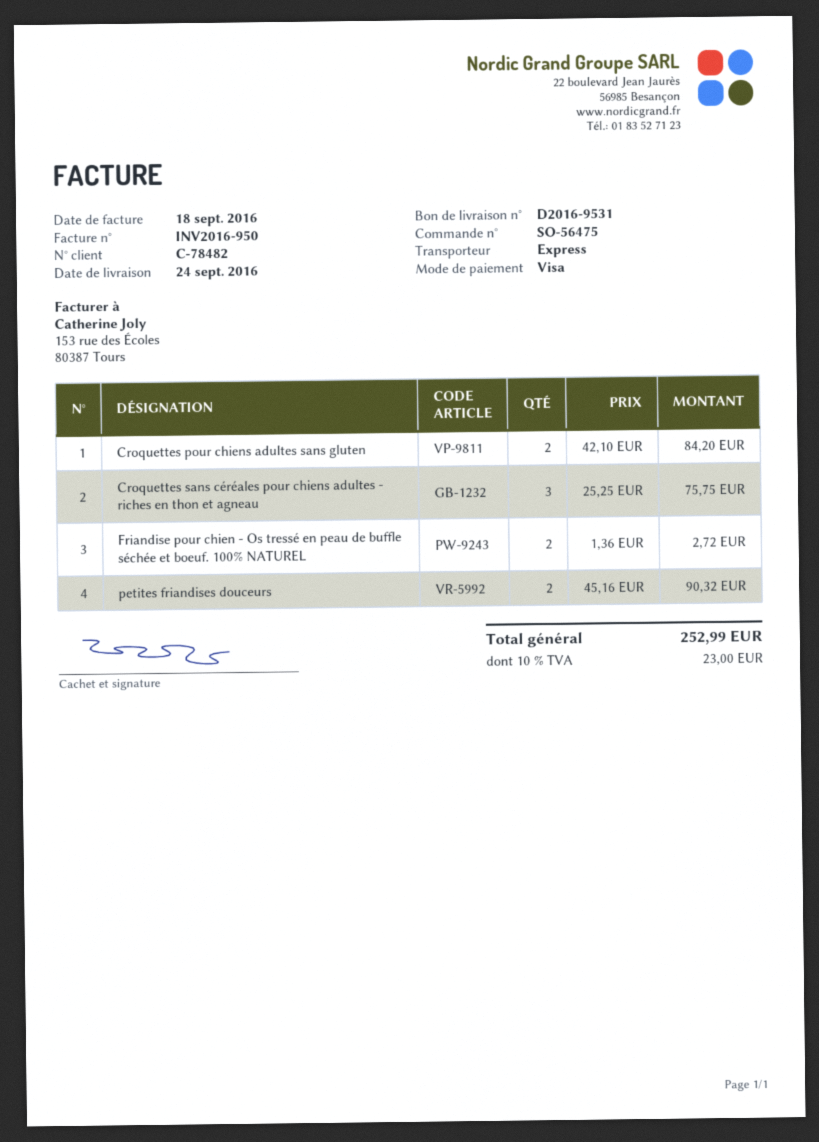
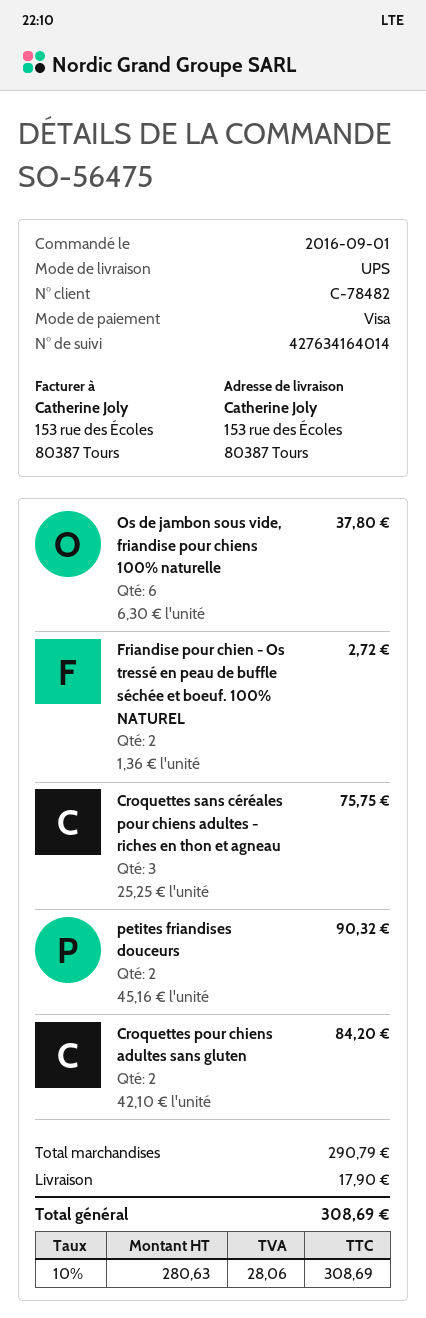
shipping method: express -> UPS
Os de jambon sous vide, friandise pour chiens 100% naturelle: none -> 6 x 6.30 = 37.80
shipping: none -> 17.90
tax: 10% = 23.00 -> 10% = 28.06
total: 252.99 -> 308.69

